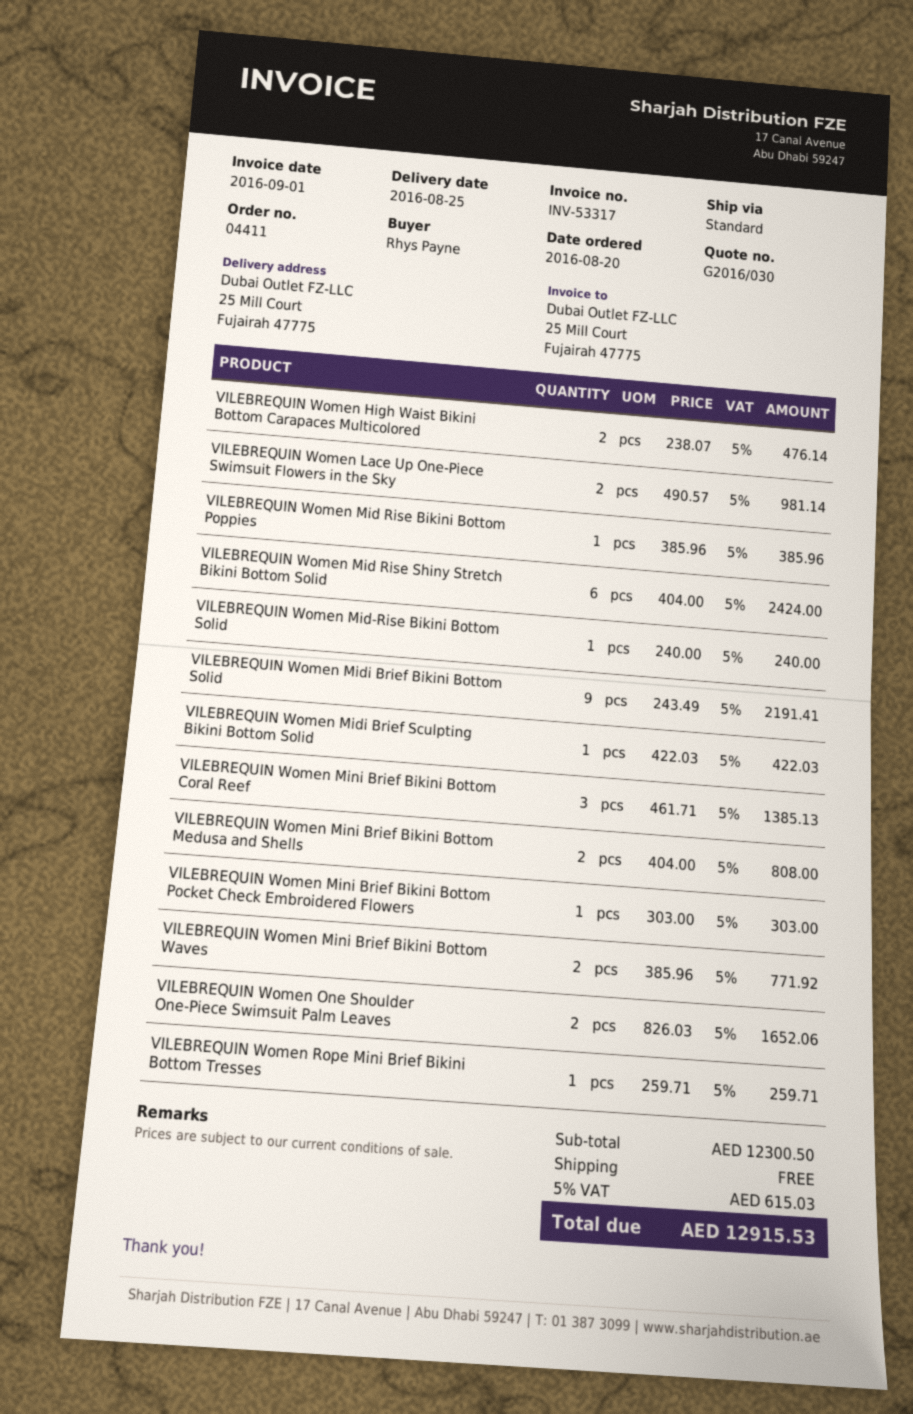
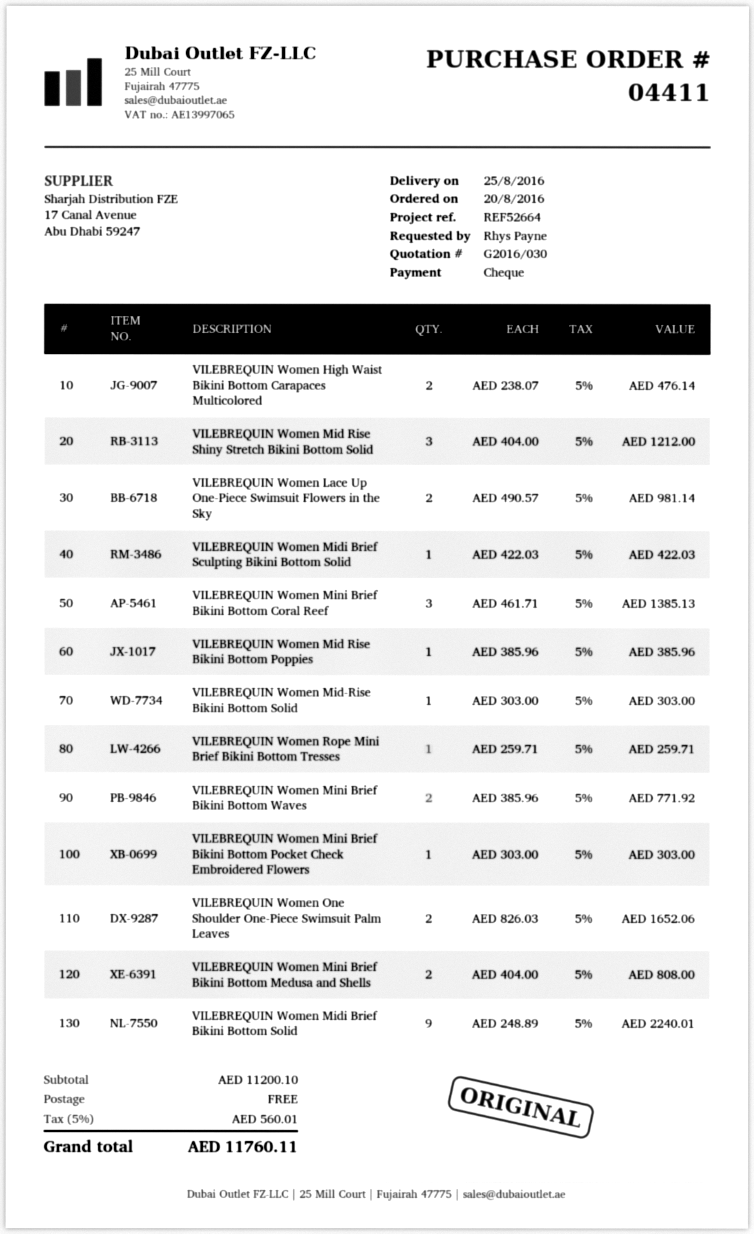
VILEBREQUIN Women Mid Rise Shiny Stretch Bikini Bottom Solid: 6 x 404.00 = 2424.00 -> 3 x 404.00 = 1212.00
VILEBREQUIN Women Mid-Rise Bikini Bottom Solid: 1 x 240.00 = 240.00 -> 1 x 303.00 = 303.00
VILEBREQUIN Women Midi Brief Bikini Bottom Solid: 9 x 243.49 = 2191.41 -> 9 x 248.89 = 2240.01
subtotal: 12300.50 -> 11200.10
tax: 5% = 615.03 -> 5% = 560.01
total: 12915.53 -> 11760.11

